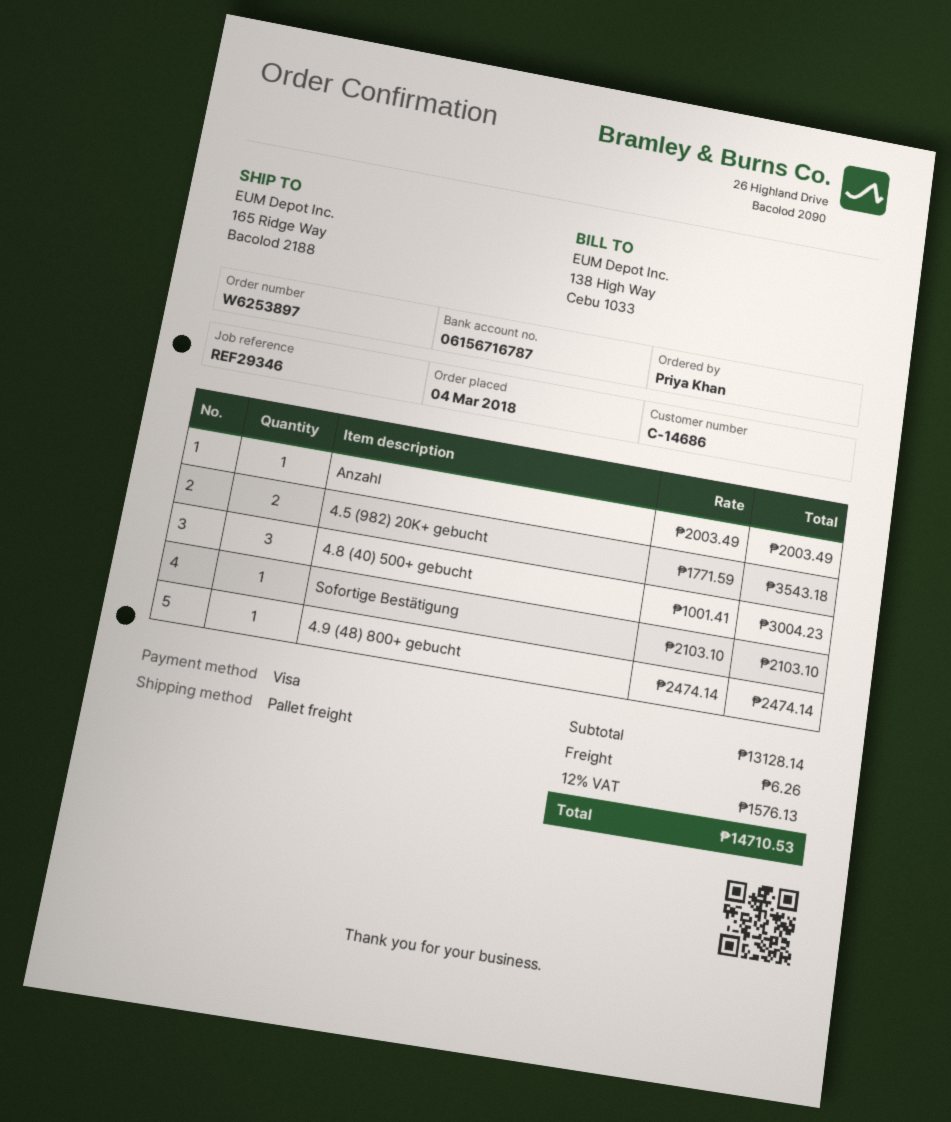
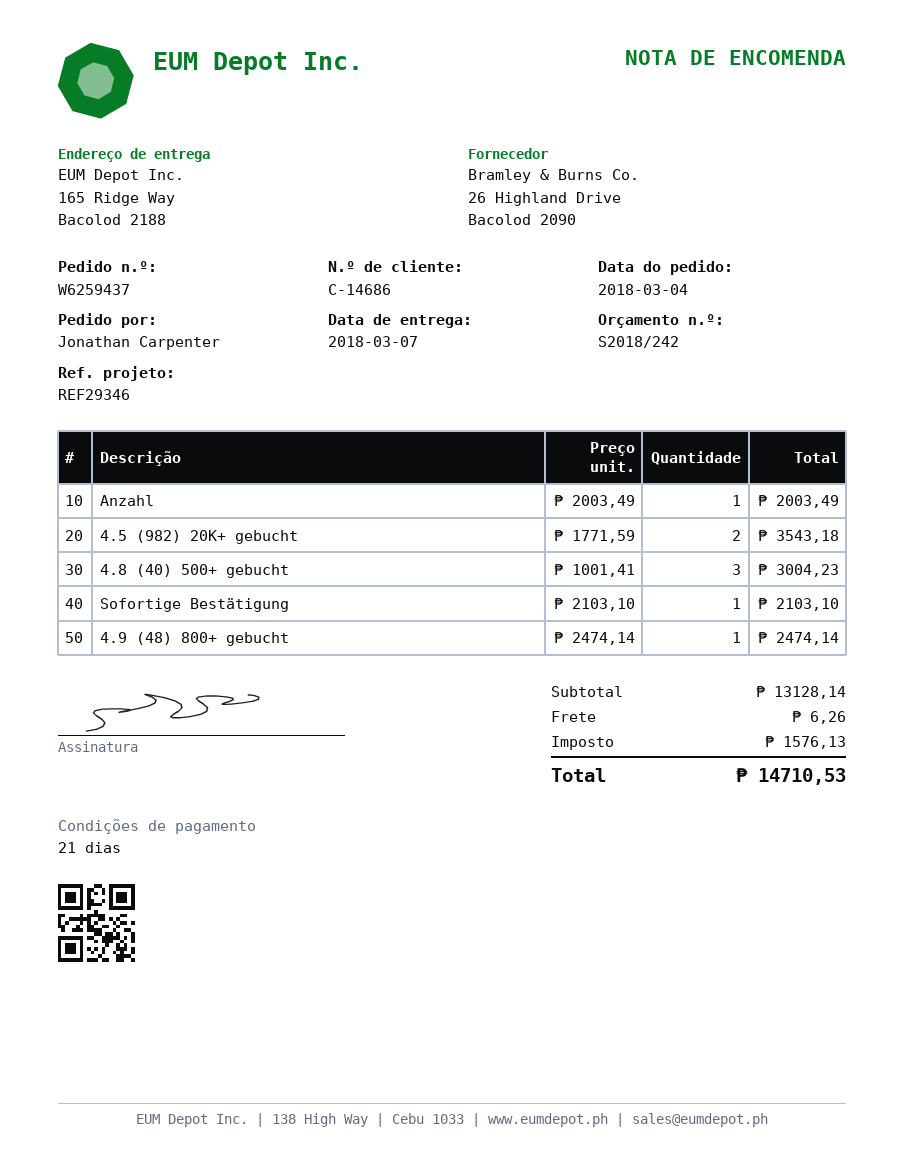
order number: W6253897 -> W6259437
ordered by: Priya Khan -> Jonathan Carpenter

